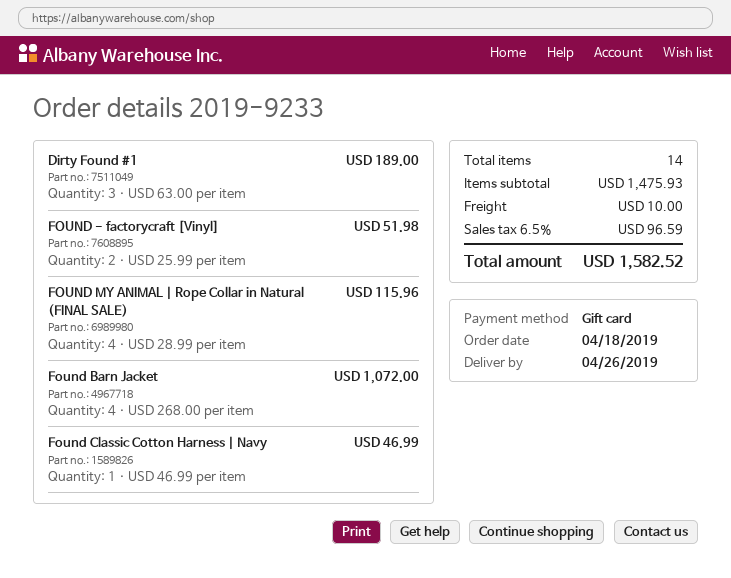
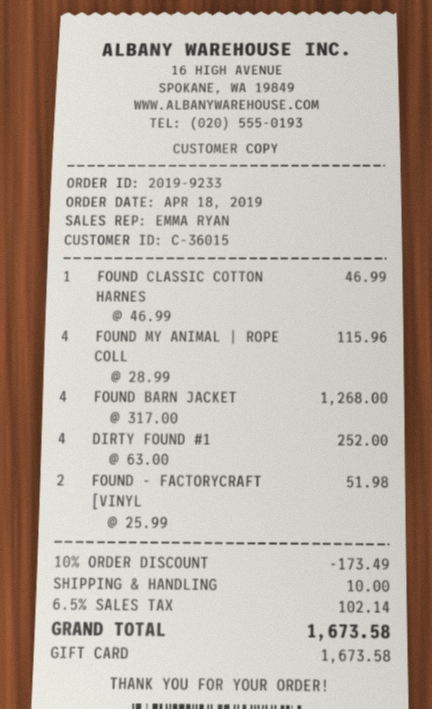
Dirty Found #1: 3 x 63.00 = 189.00 -> 4 x 63.00 = 252.00
Found Barn Jacket: 4 x 268.00 = 1072.00 -> 4 x 317.00 = 1268.00
discount: none -> 10% = 173.49
tax: 6.5% = 96.59 -> 6.5% = 102.14
total: 1582.52 -> 1673.58

